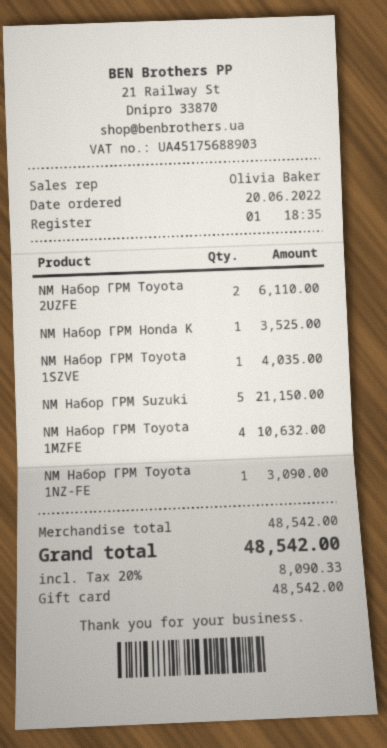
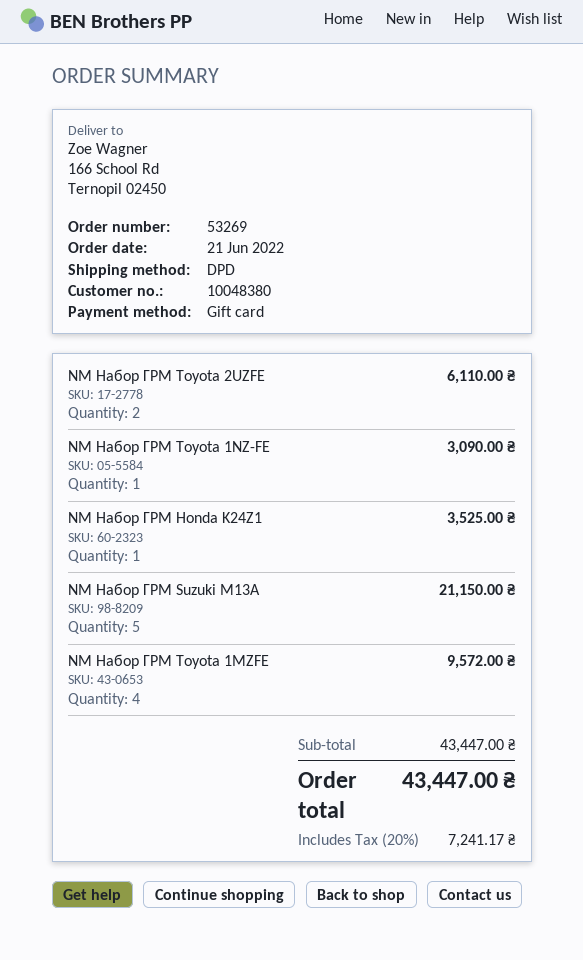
order date: 2022-06-20 -> 2022-06-21
NM Набор ГРМ Toyota 1SZVE: 1 for 4035.00 -> none
NM Набор ГРМ Toyota 1MZFE: 4 for 10632.00 -> 4 for 9572.00
subtotal: 48542.00 -> 43447.00
tax: 20% = 8090.33 -> 20% = 7241.17
total: 48542.00 -> 43447.00

